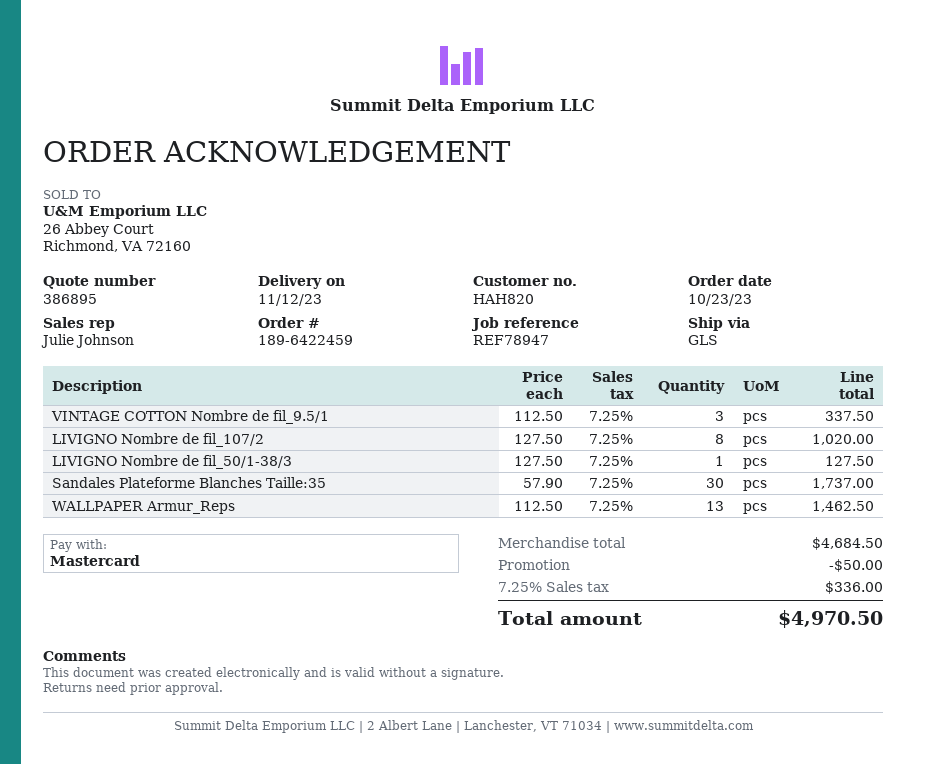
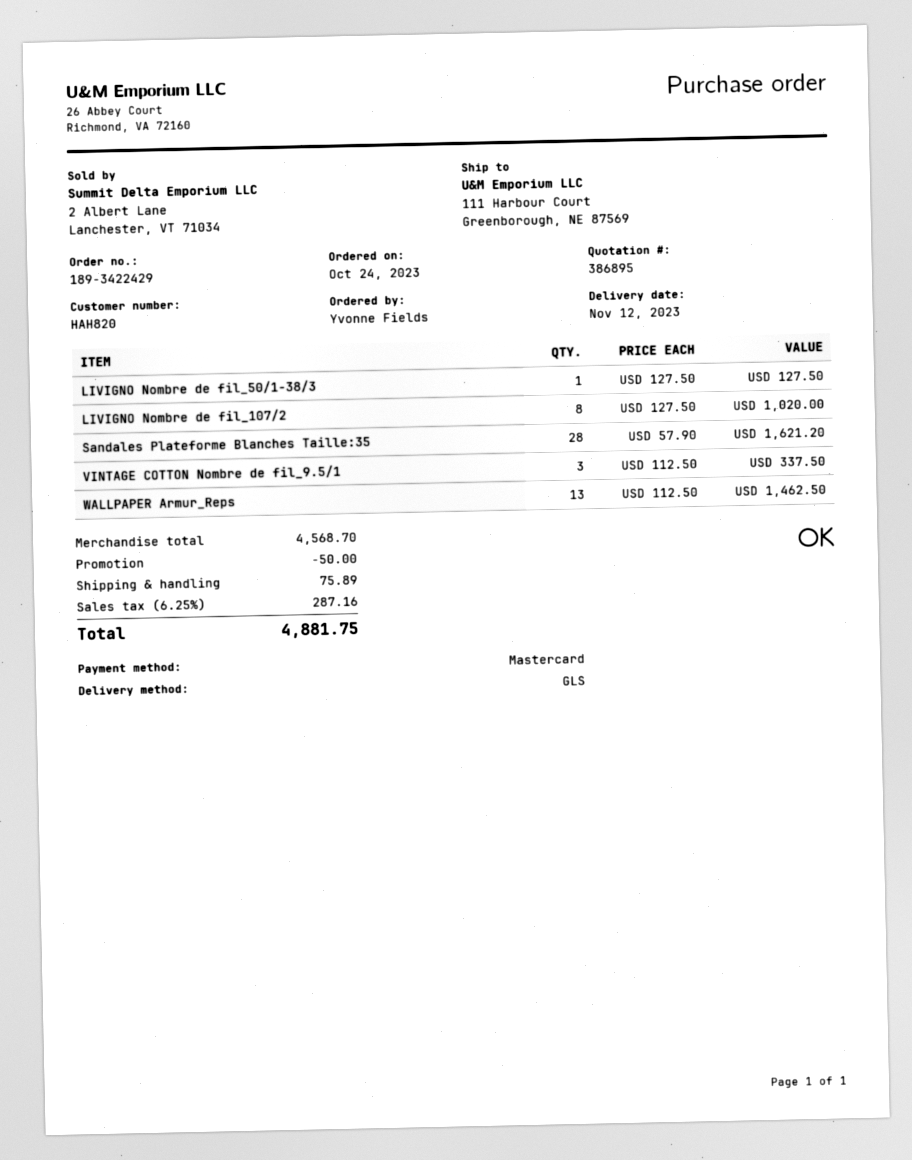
order number: 189-6422459 -> 189-3422429
order date: 2023-10-23 -> 2023-10-24
Sandales Plateforme Blanches Taille:35: 30 x 57.90 = 1737.00 -> 28 x 57.90 = 1621.20
subtotal: 4684.50 -> 4568.70
shipping: none -> 75.89
tax: 7.25% = 336.00 -> 6.25% = 287.16
total: 4970.50 -> 4881.75

